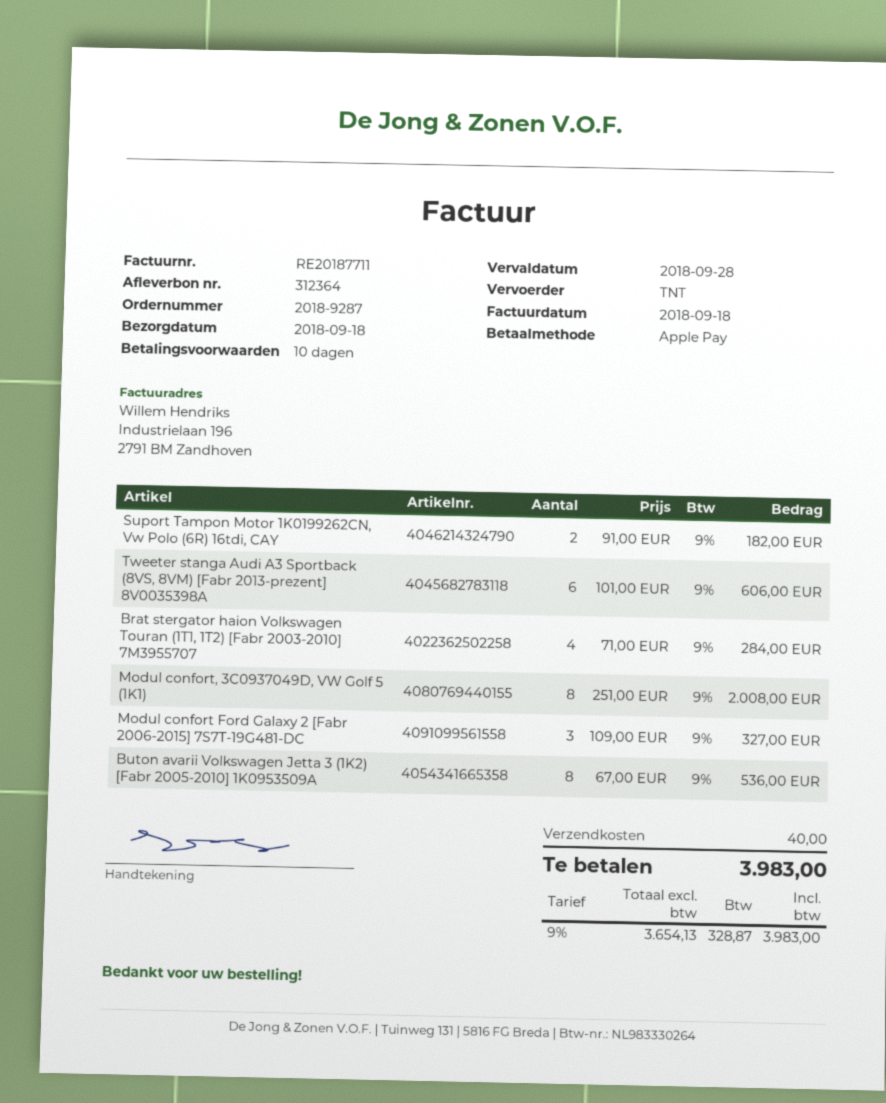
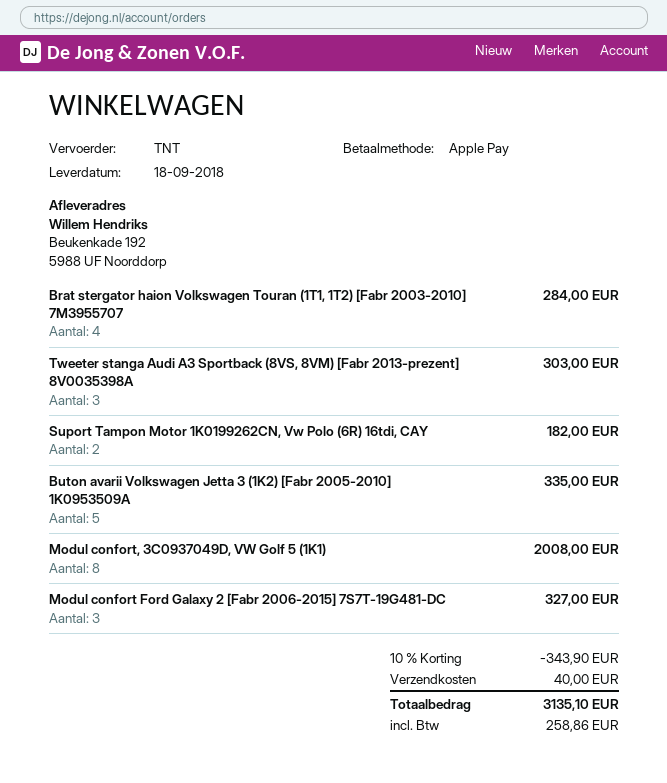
Tweeter stanga Audi A3 Sportback (8VS, 8VM) [Fabr 2013-prezent] 8V0035398A: 6 for 606.00 -> 3 for 303.00
Buton avarii Volkswagen Jetta 3 (1K2) [Fabr 2005-2010] 1K0953509A: 8 for 536.00 -> 5 for 335.00
discount: none -> 10% = 343.90
tax: 328.87 -> 258.86
total: 3983.00 -> 3135.10

